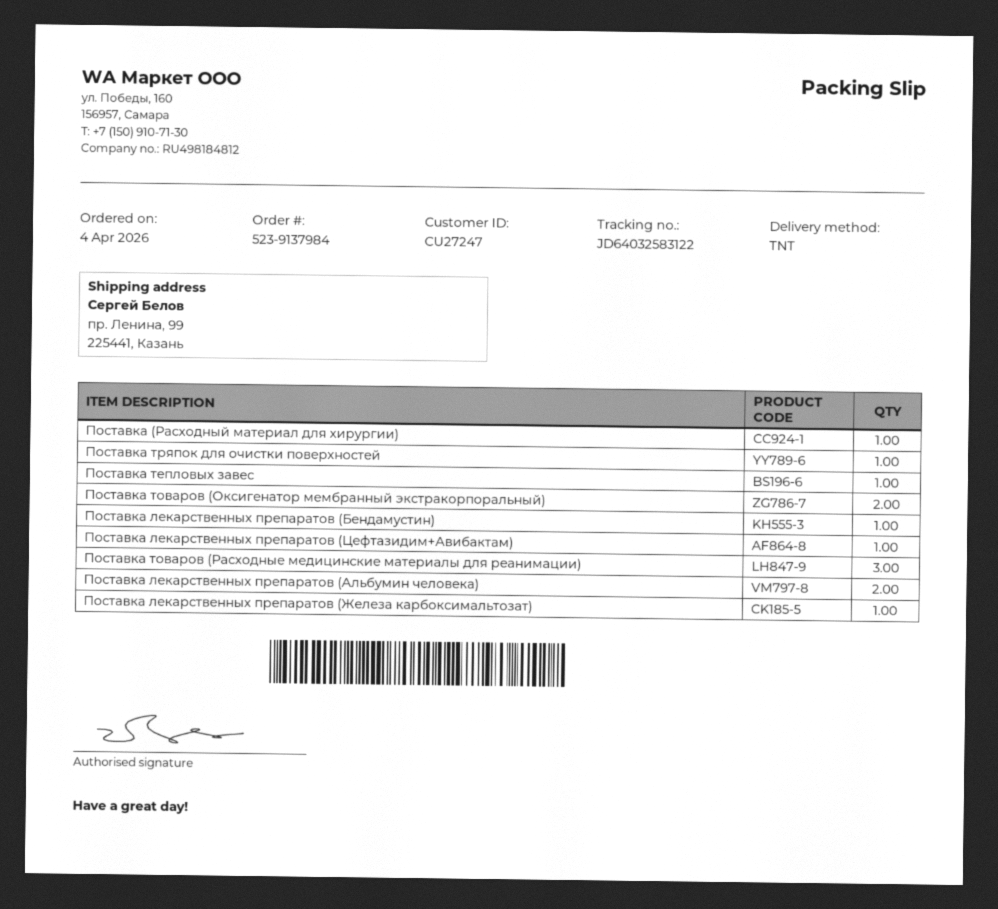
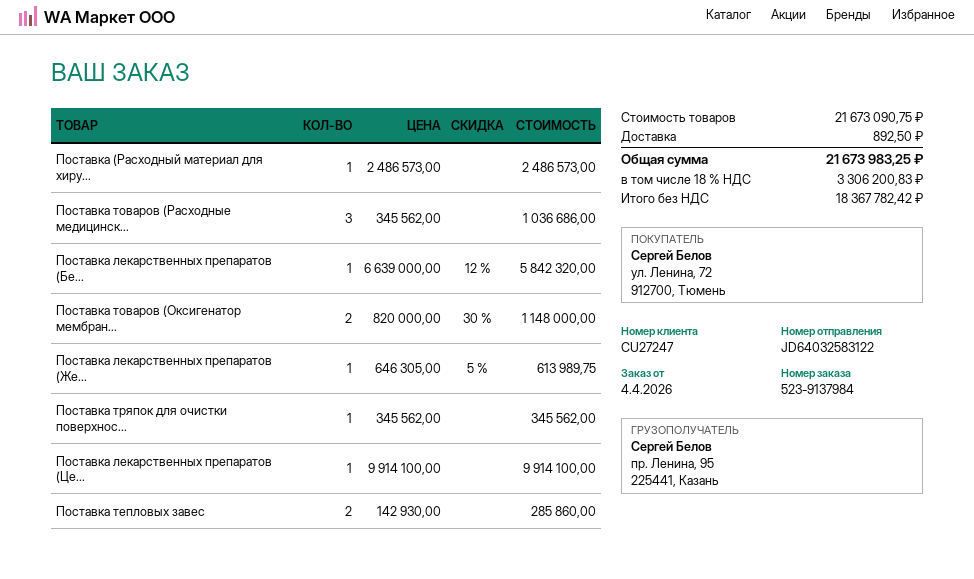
ship to: пр. Ленина, 99, 225441, Казань -> пр. Ленина, 95, 225441, Казань
Поставка тепловых завес: 1 -> 2
Поставка лекарственных препаратов (Альбумин человека): 2 -> none

